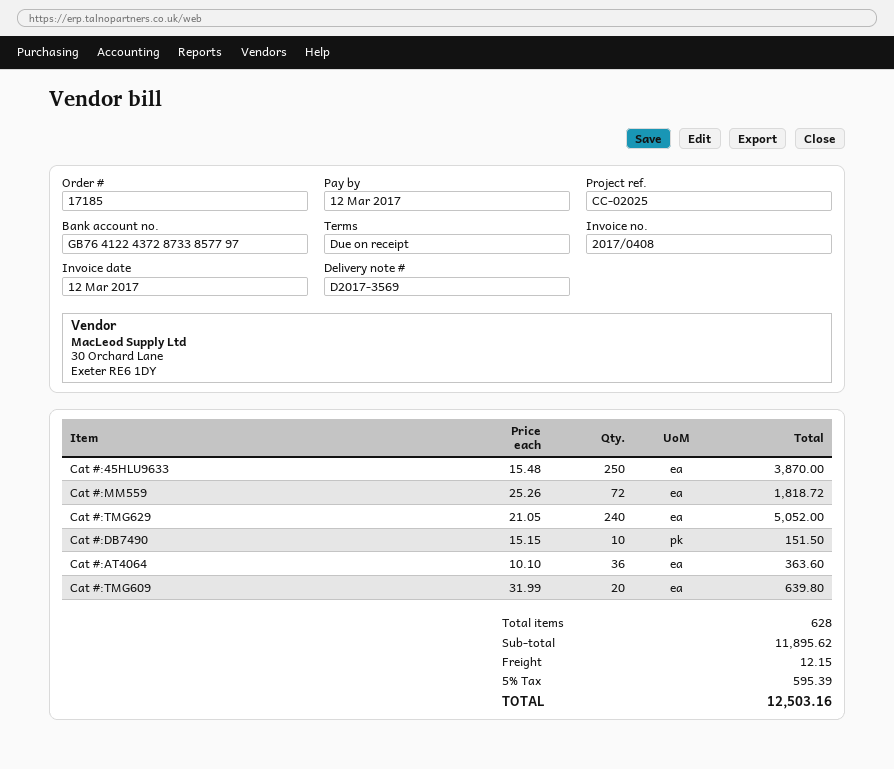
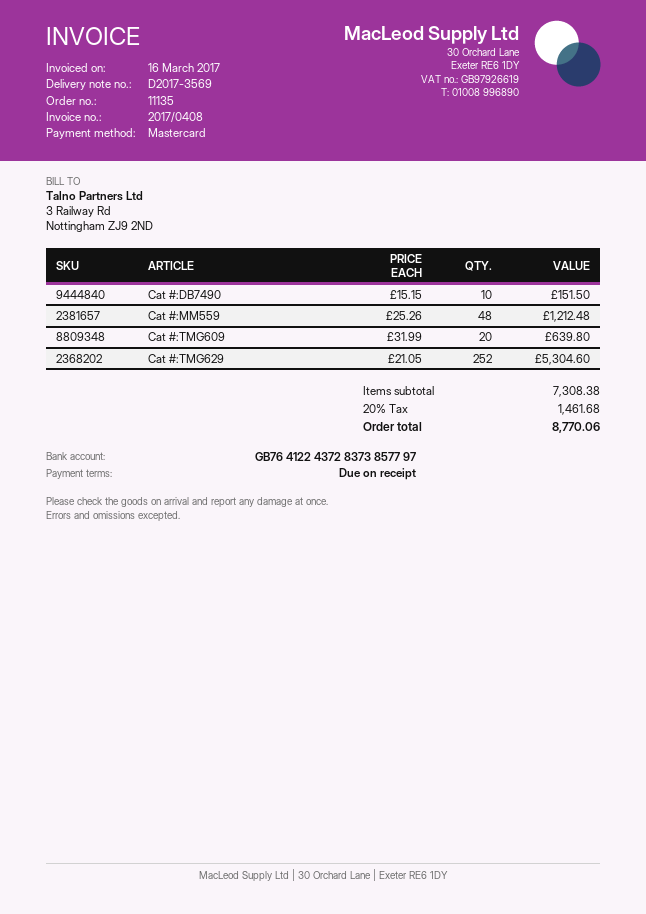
order number: 17185 -> 11135
invoice date: 2017-03-12 -> 2017-03-16
bank account: GB76412243728733857797 -> GB76412243728373857797
Cat #:45HLU9633: 250 x 15.48 = 3870.00 -> none
Cat #:MM559: 72 x 25.26 = 1818.72 -> 48 x 25.26 = 1212.48
Cat #:TMG629: 240 x 21.05 = 5052.00 -> 252 x 21.05 = 5304.60
Cat #:AT4064: 36 x 10.10 = 363.60 -> none
subtotal: 11895.62 -> 7308.38
shipping: 12.15 -> none
tax: 5% = 595.39 -> 20% = 1461.68
total: 12503.16 -> 8770.06

